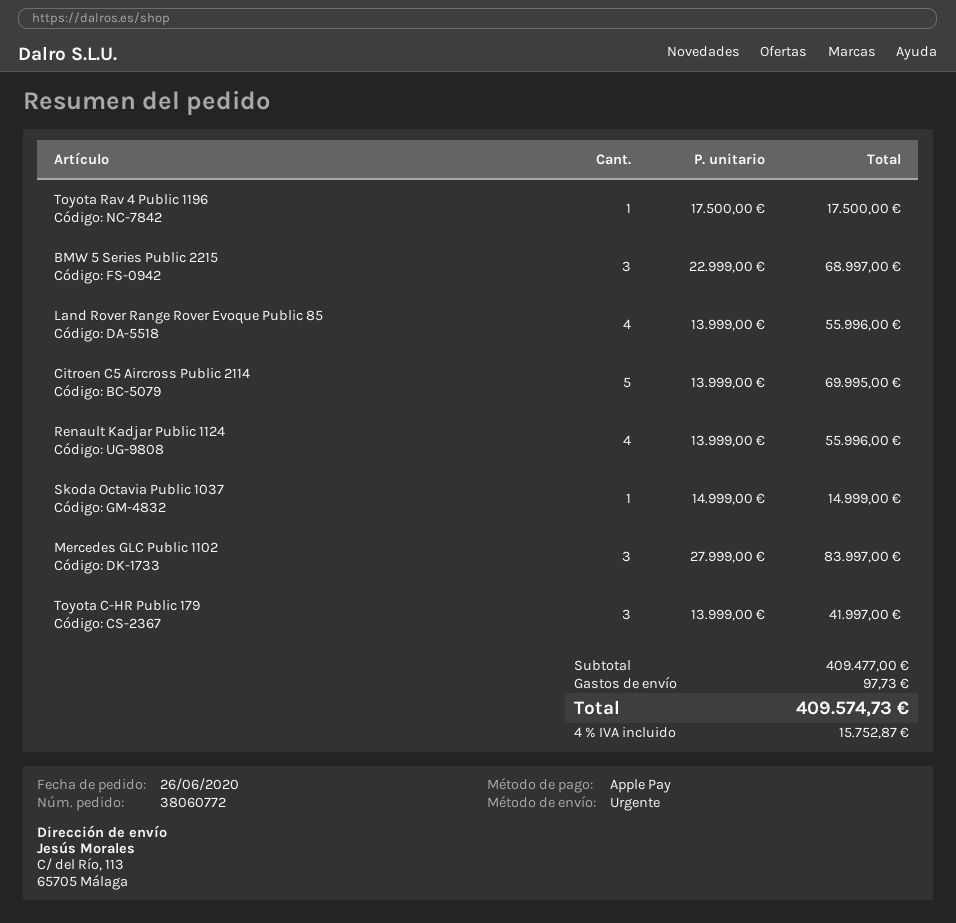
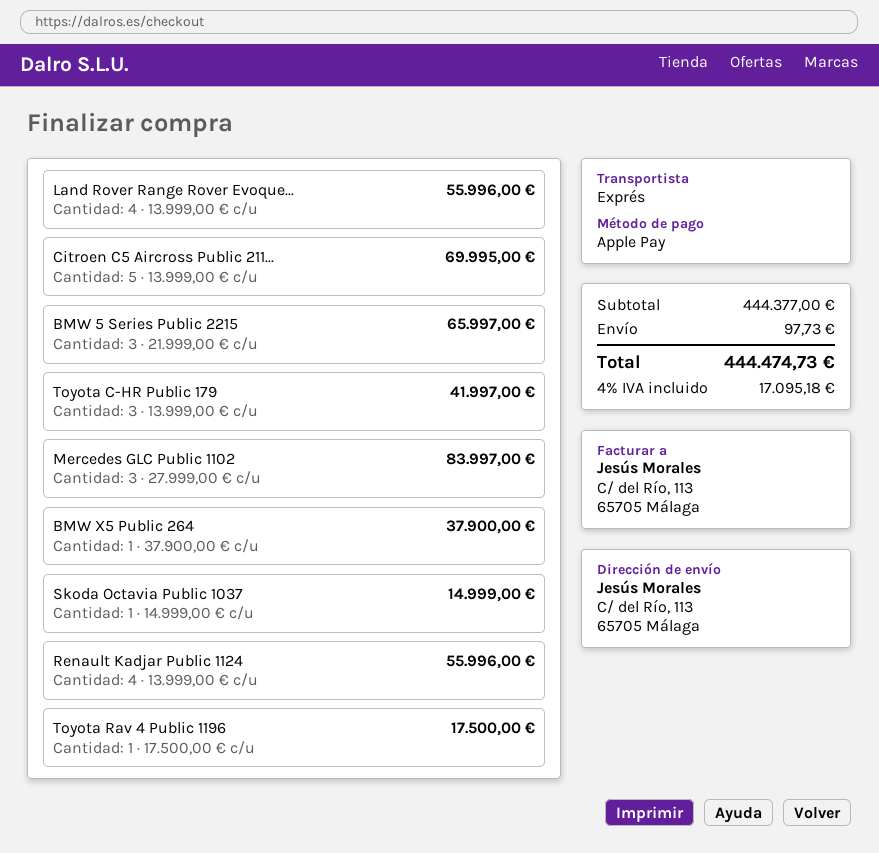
BMW 5 Series Public 2215: 3 x 22999.00 = 68997.00 -> 3 x 21999.00 = 65997.00
BMW X5 Public 264: none -> 1 x 37900.00 = 37900.00
subtotal: 409477.00 -> 444377.00
tax: 4% = 15752.87 -> 4% = 17095.18
total: 409574.73 -> 444474.73

